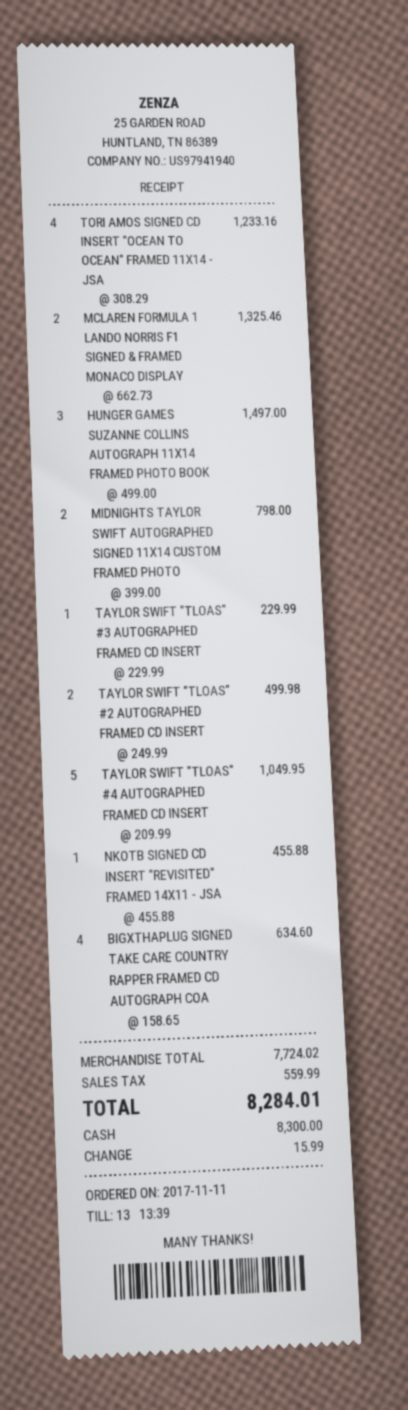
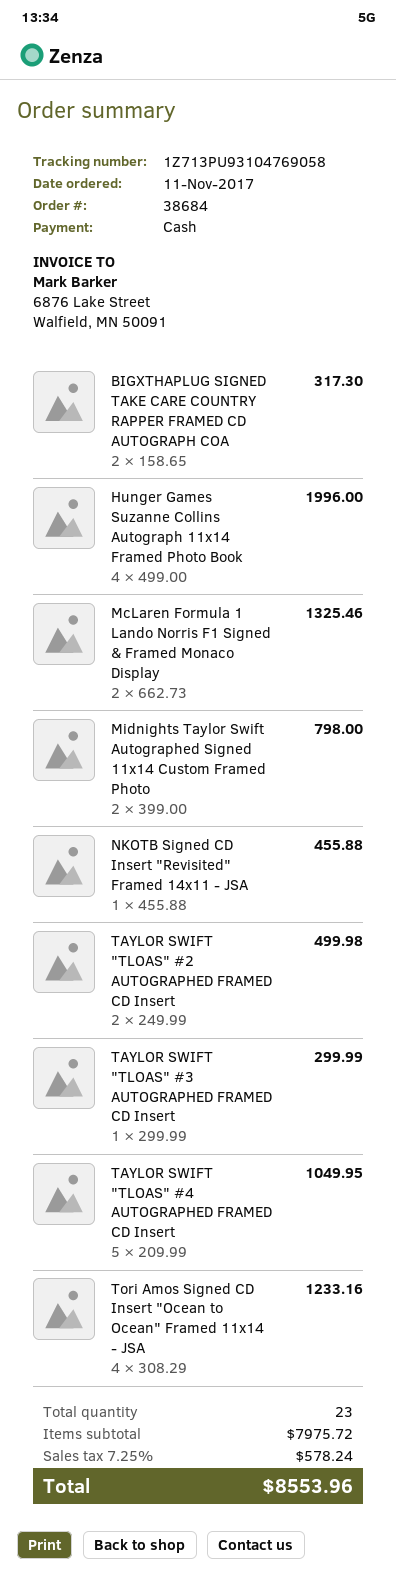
HUNGER GAMES SUZANNE COLLINS AUTOGRAPH 11X14 FRAMED PHOTO BOOK: 3 x 499.00 = 1497.00 -> 4 x 499.00 = 1996.00
TAYLOR SWIFT "TLOAS" #3 AUTOGRAPHED FRAMED CD INSERT: 1 x 229.99 = 229.99 -> 1 x 299.99 = 299.99
BIGXTHAPLUG SIGNED TAKE CARE COUNTRY RAPPER FRAMED CD AUTOGRAPH COA: 4 x 158.65 = 634.60 -> 2 x 158.65 = 317.30
subtotal: 7724.02 -> 7975.72
tax: 559.99 -> 578.24
total: 8284.01 -> 8553.96

